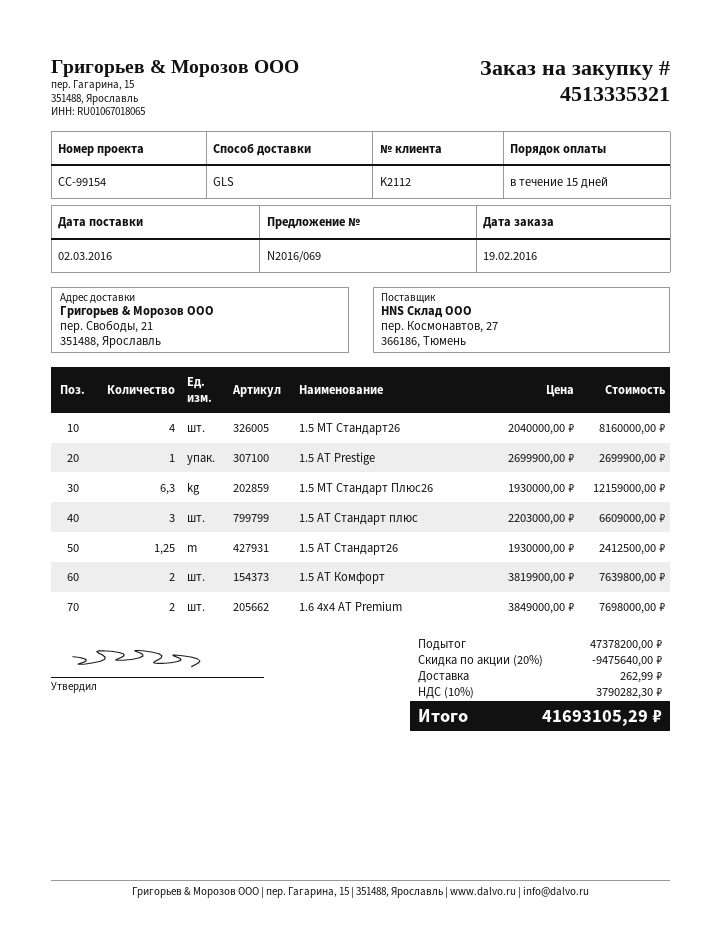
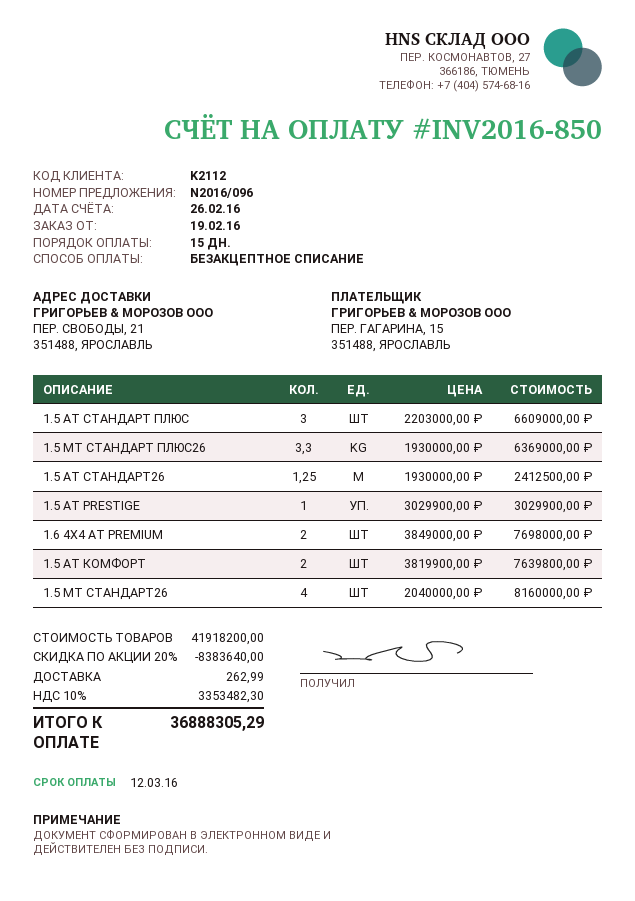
quote number: N2016/069 -> N2016/096
1.5 AT Prestige: 1 x 2699900.00 = 2699900.00 -> 1 x 3029900.00 = 3029900.00
1.5 MT Стандарт Плюс26: 6.3 x 1930000.00 = 12159000.00 -> 3.3 x 1930000.00 = 6369000.00
subtotal: 47378200.00 -> 41918200.00
discount: 20% = 9475640.00 -> 20% = 8383640.00
tax: 10% = 3790282.30 -> 10% = 3353482.30
total: 41693105.29 -> 36888305.29

